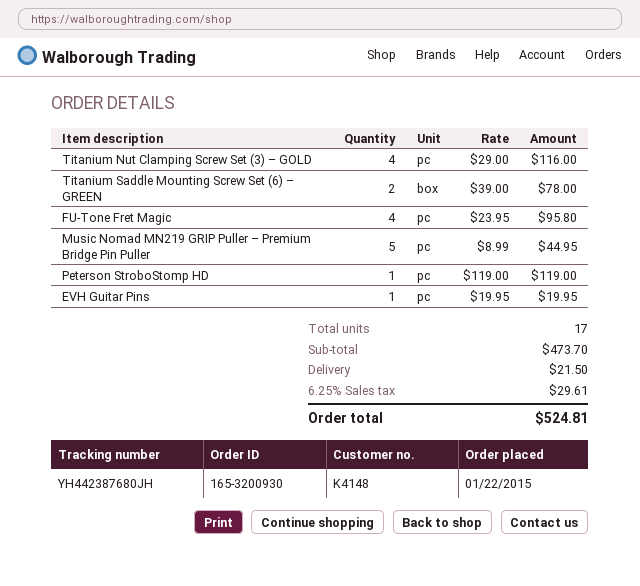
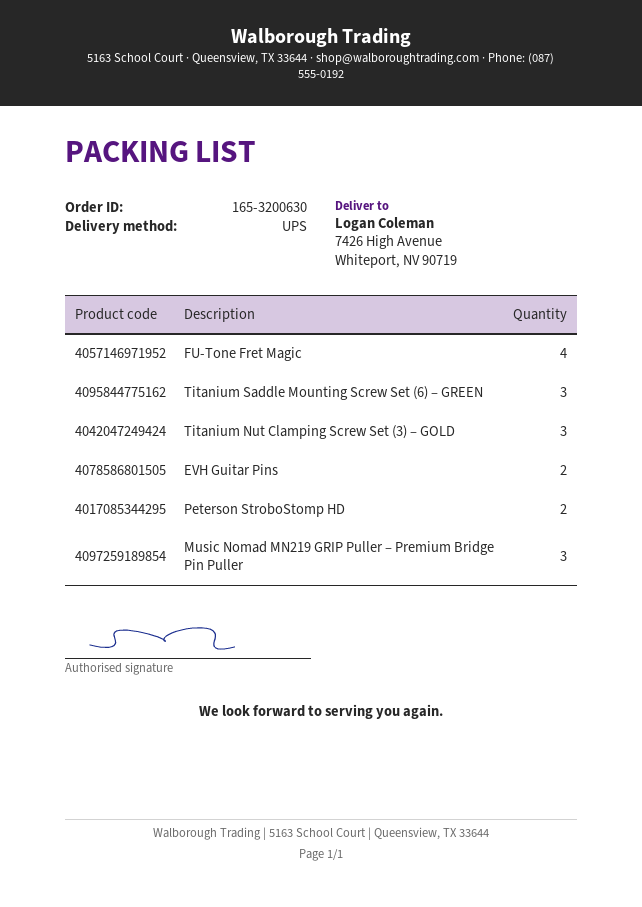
order number: 165-3200930 -> 165-3200630
Titanium Nut Clamping Screw Set (3) – GOLD: 4 -> 3
Titanium Saddle Mounting Screw Set (6) – GREEN: 2 -> 3
Music Nomad MN219 GRIP Puller – Premium Bridge Pin Puller: 5 -> 3
Peterson StroboStomp HD: 1 -> 2
EVH Guitar Pins: 1 -> 2

